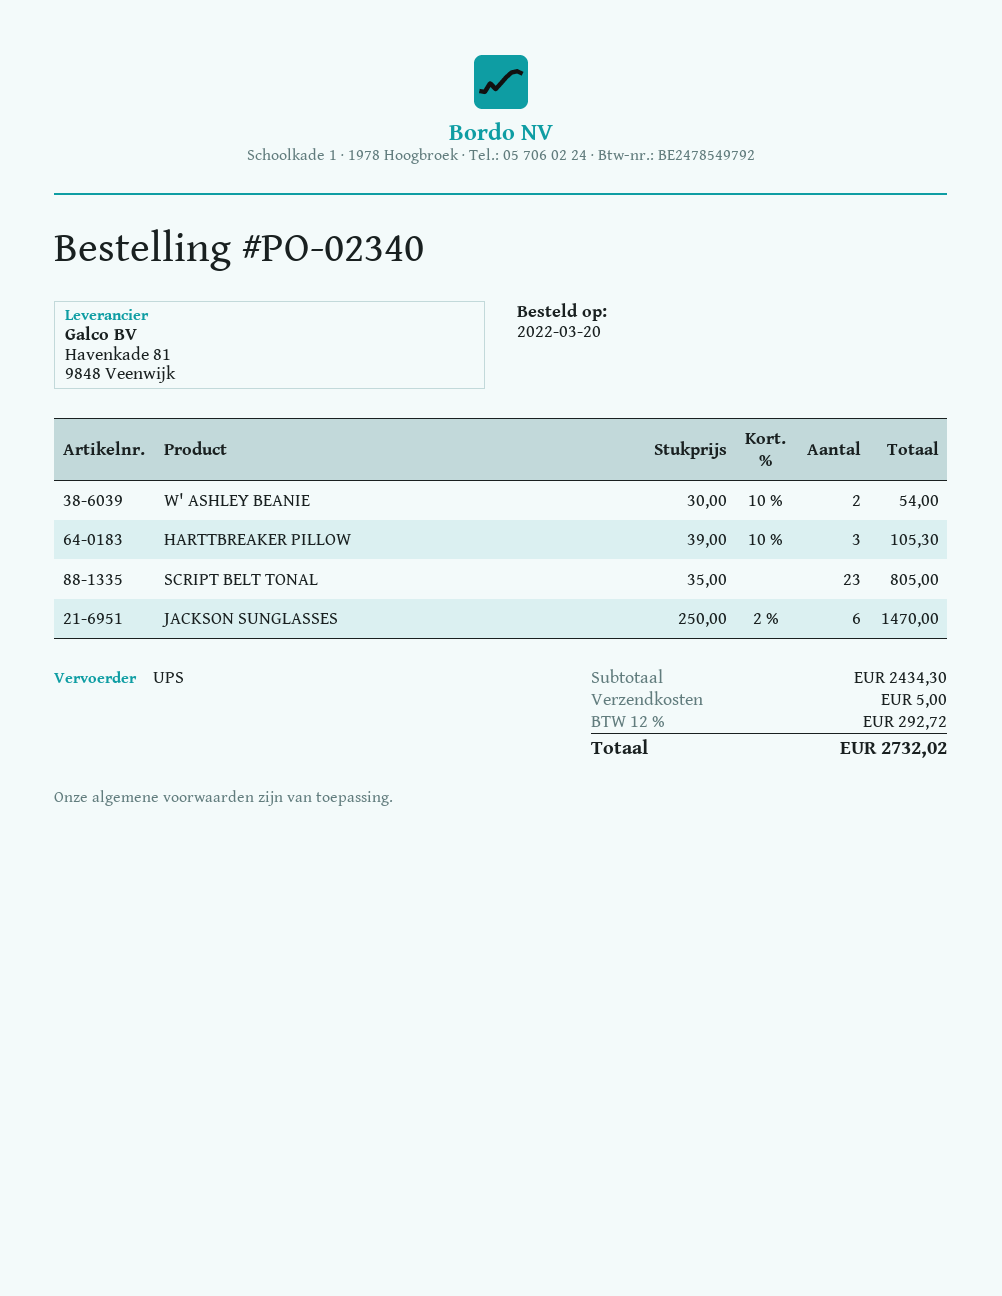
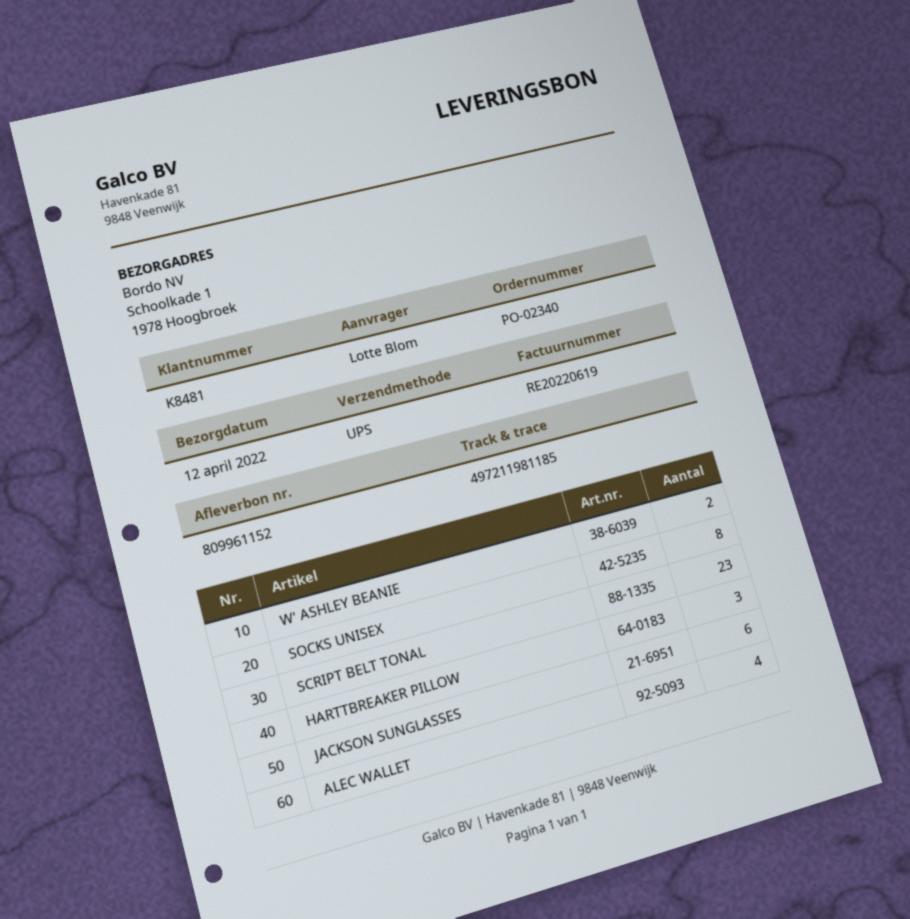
SOCKS UNISEX: none -> 8
ALEC WALLET: none -> 4

